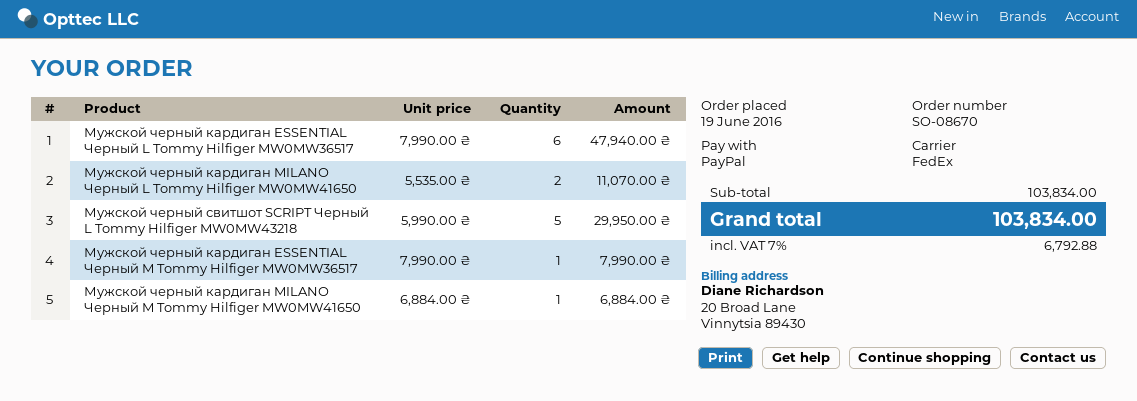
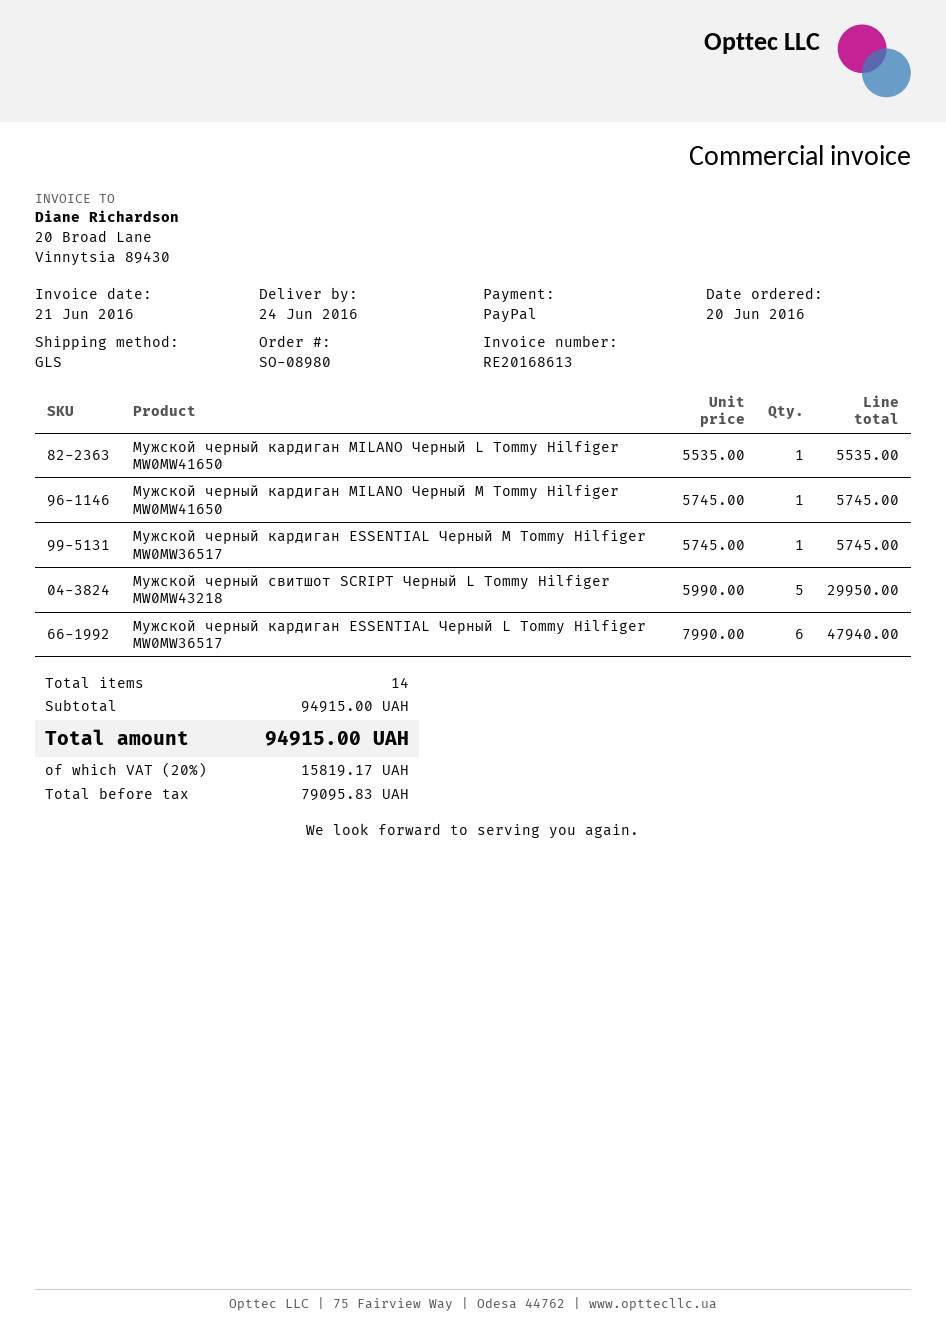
order number: SO-08670 -> SO-08980
order date: 2016-06-19 -> 2016-06-20
shipping method: FedEx -> GLS
Мужской черный кардиган MILANO Черный L Tommy Hilfiger MW0MW41650: 2 x 5535.00 = 11070.00 -> 1 x 5535.00 = 5535.00
Мужской черный кардиган ESSENTIAL Черный M Tommy Hilfiger MW0MW36517: 1 x 7990.00 = 7990.00 -> 1 x 5745.00 = 5745.00
Мужской черный кардиган MILANO Черный M Tommy Hilfiger MW0MW41650: 1 x 6884.00 = 6884.00 -> 1 x 5745.00 = 5745.00
subtotal: 103834.00 -> 94915.00
tax: 7% = 6792.88 -> 20% = 15819.17
total: 103834.00 -> 94915.00

